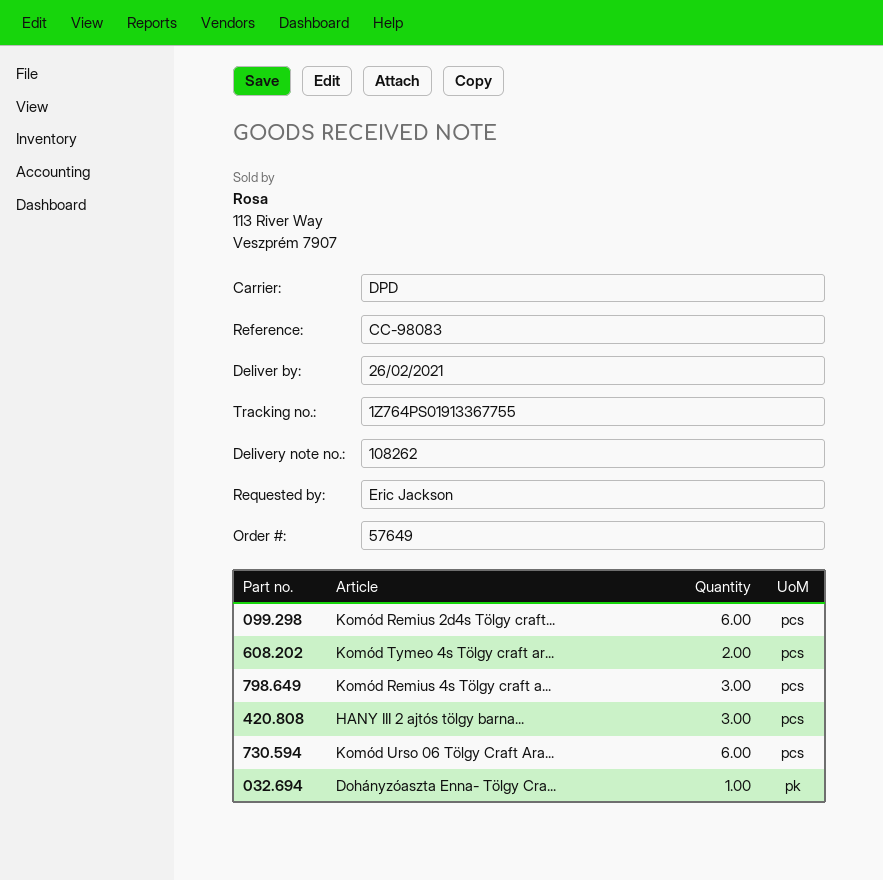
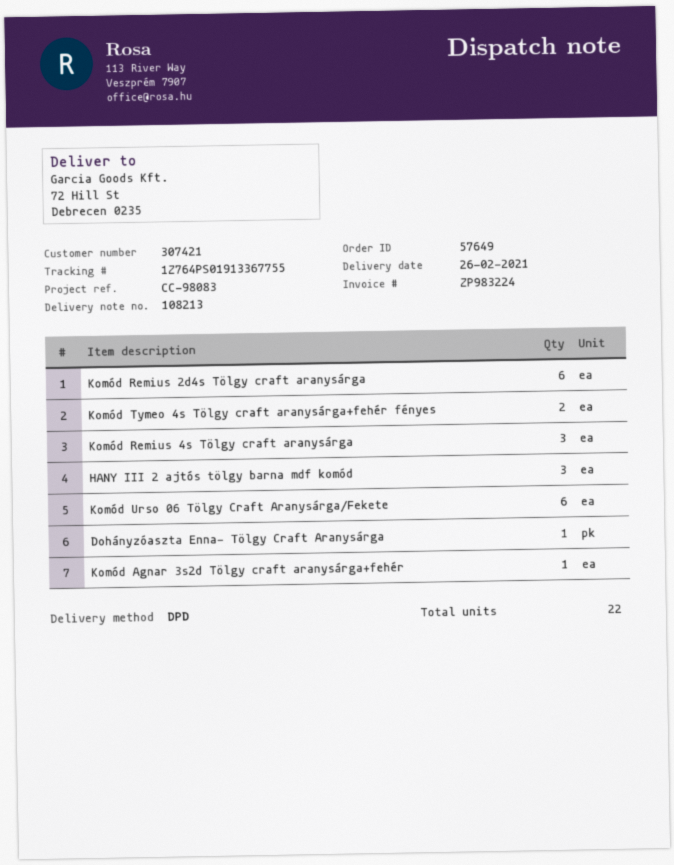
delivery note number: 108262 -> 108213
Komód Agnar 3s2d Tölgy craft aranysárga+fehér: none -> 1

